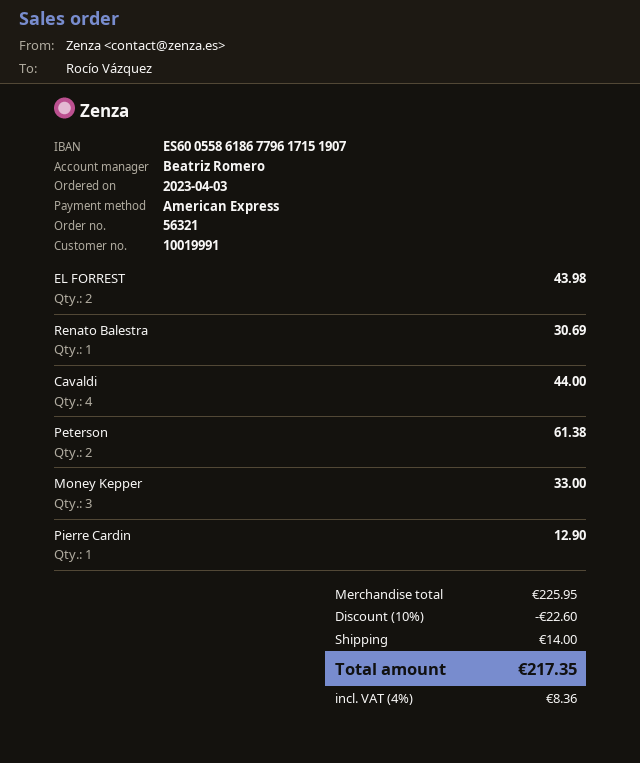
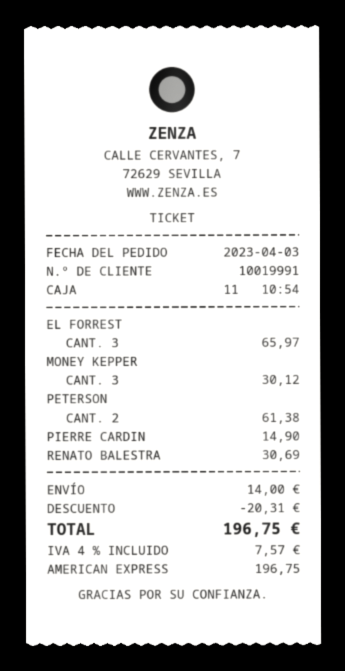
EL FORREST: 2 for 43.98 -> 3 for 65.97
Cavaldi: 4 for 44.00 -> none
Money Kepper: 3 for 33.00 -> 3 for 30.12
Pierre Cardin: 1 for 12.90 -> 1 for 14.90
discount: 22.60 -> 20.31
tax: 4% = 8.36 -> 4% = 7.57
total: 217.35 -> 196.75

